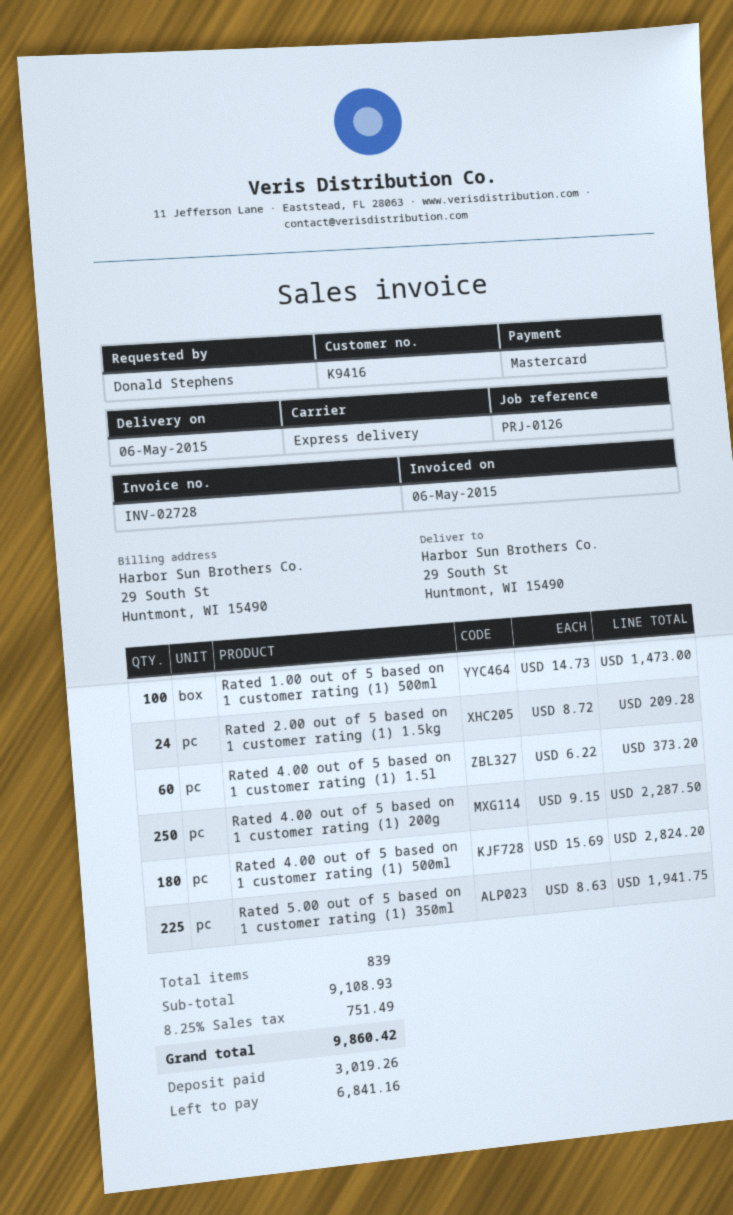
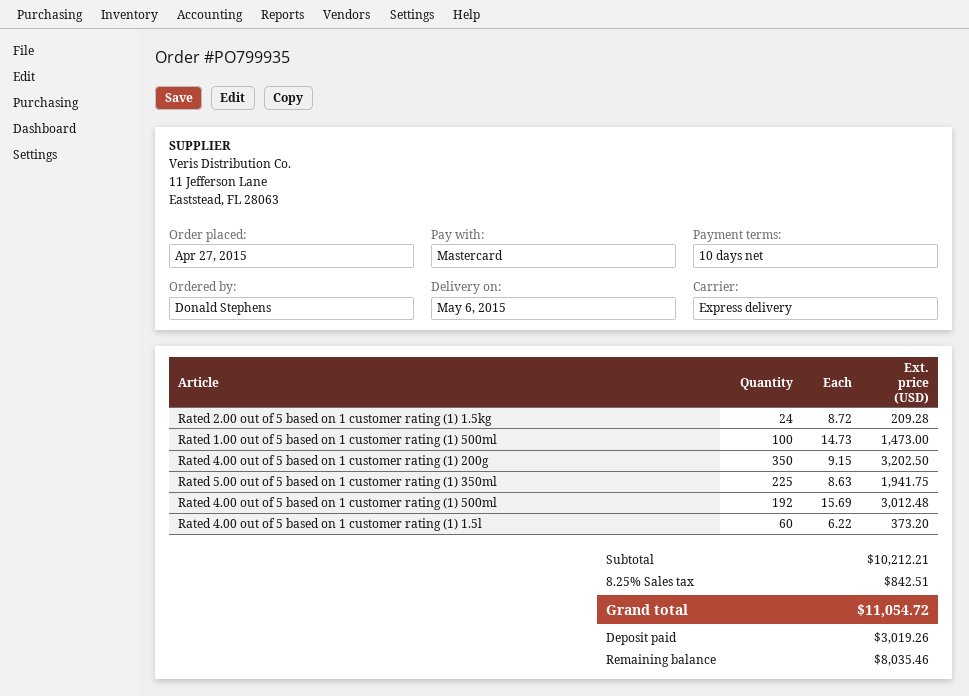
Rated 4.00 out of 5 based on 1 customer rating (1) 200g: 250 x 9.15 = 2287.50 -> 350 x 9.15 = 3202.50
Rated 4.00 out of 5 based on 1 customer rating (1) 500ml: 180 x 15.69 = 2824.20 -> 192 x 15.69 = 3012.48
subtotal: 9108.93 -> 10212.21
tax: 8.25% = 751.49 -> 8.25% = 842.51
total: 9860.42 -> 11054.72
balance: 6841.16 -> 8035.46

